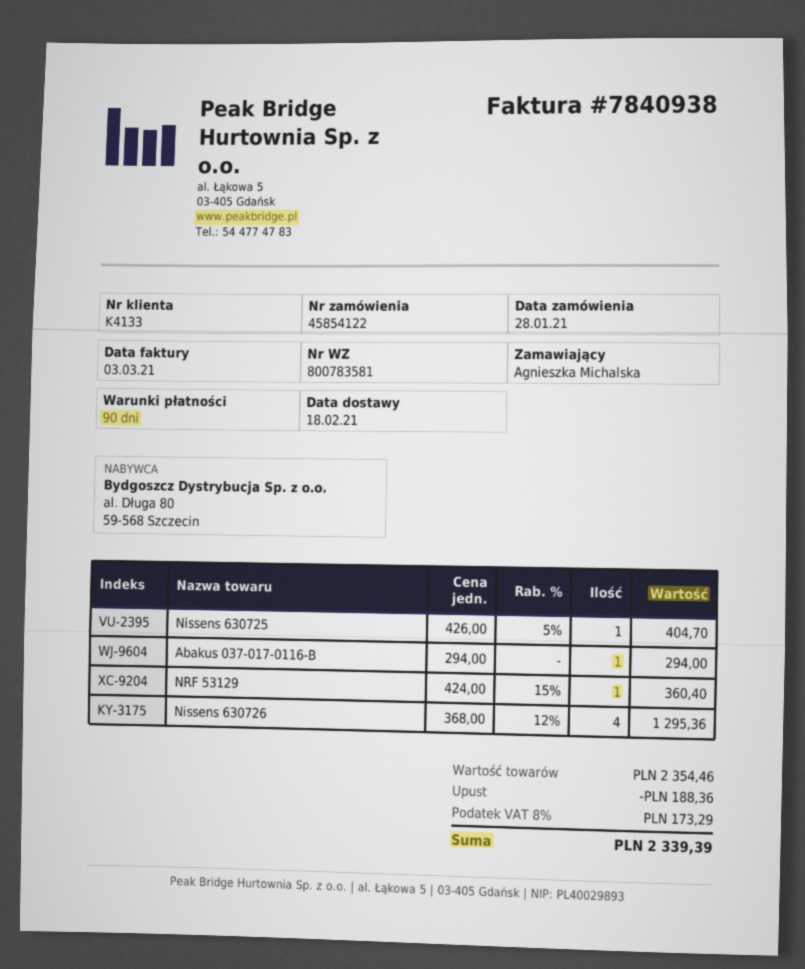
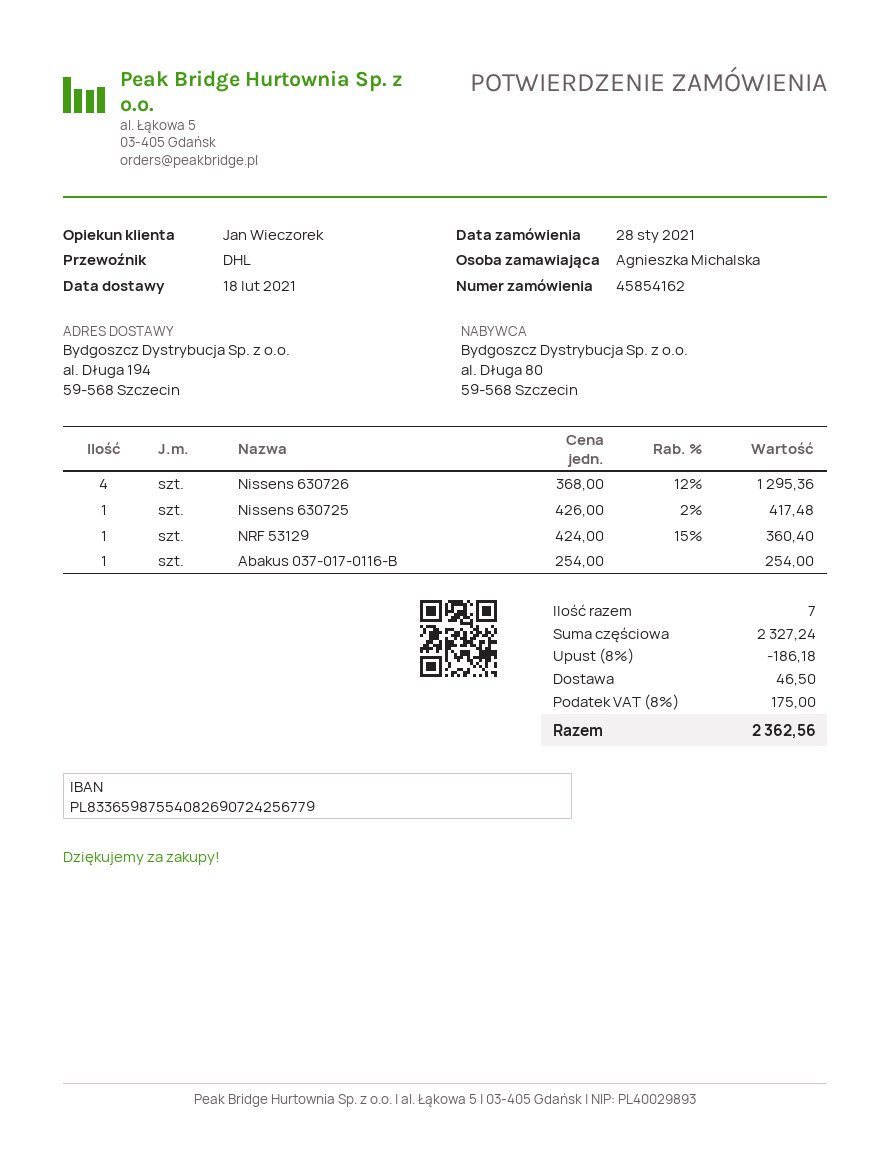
order number: 45854122 -> 45854162
Nissens 630725: 1 x 426.00 - 5% = 404.70 -> 1 x 426.00 - 2% = 417.48
Abakus 037-017-0116-B: 1 x 294.00 = 294.00 -> 1 x 254.00 = 254.00
subtotal: 2354.46 -> 2327.24
discount: 188.36 -> 186.18
shipping: none -> 46.50
tax: 8% = 173.29 -> 8% = 175.00
total: 2339.39 -> 2362.56

